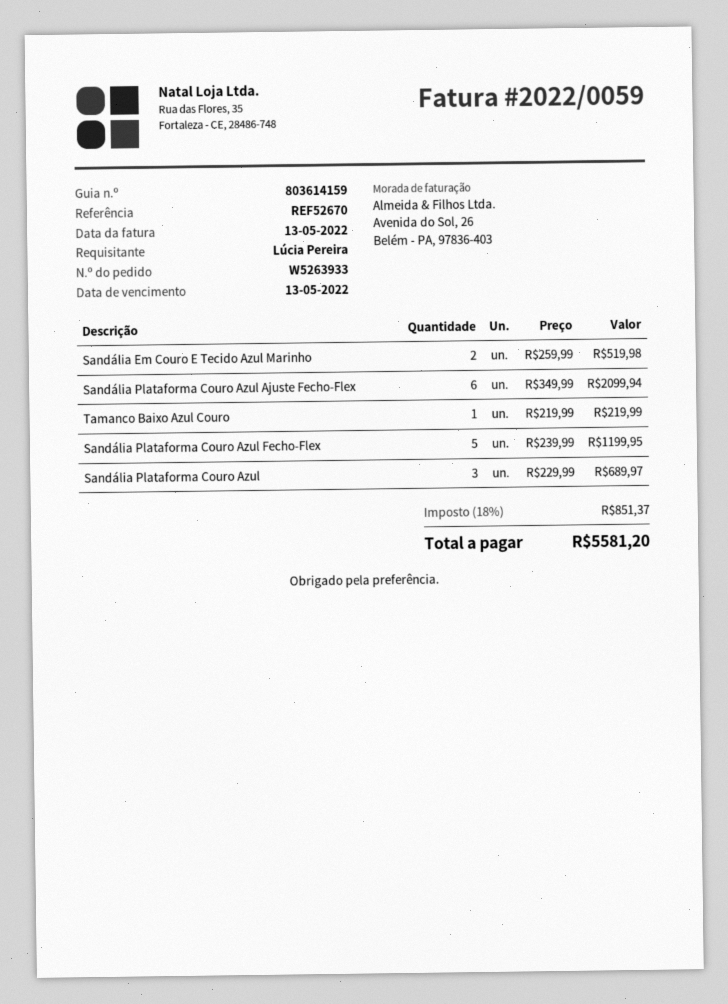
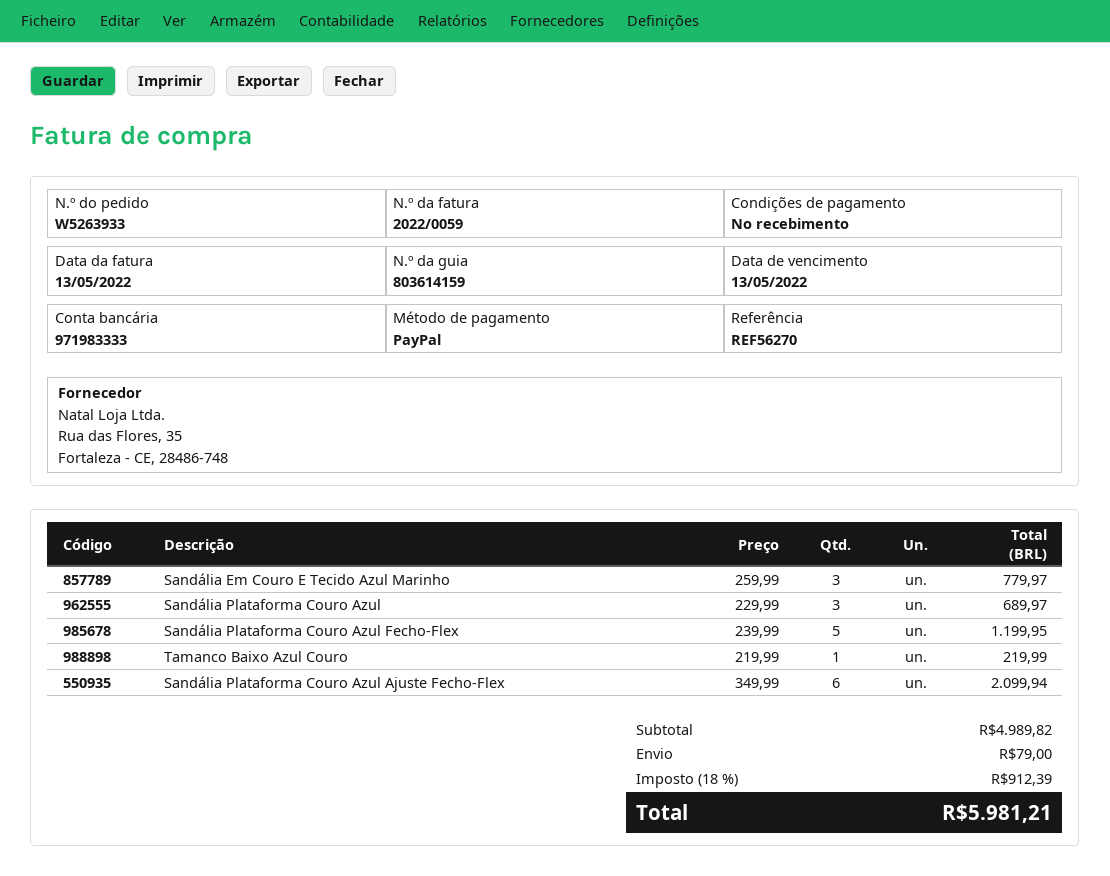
reference: REF52670 -> REF56270
Sandália Em Couro E Tecido Azul Marinho: 2 x 259.99 = 519.98 -> 3 x 259.99 = 779.97
shipping: none -> 79.00
tax: 18% = 851.37 -> 18% = 912.39
total: 5581.20 -> 5981.21

